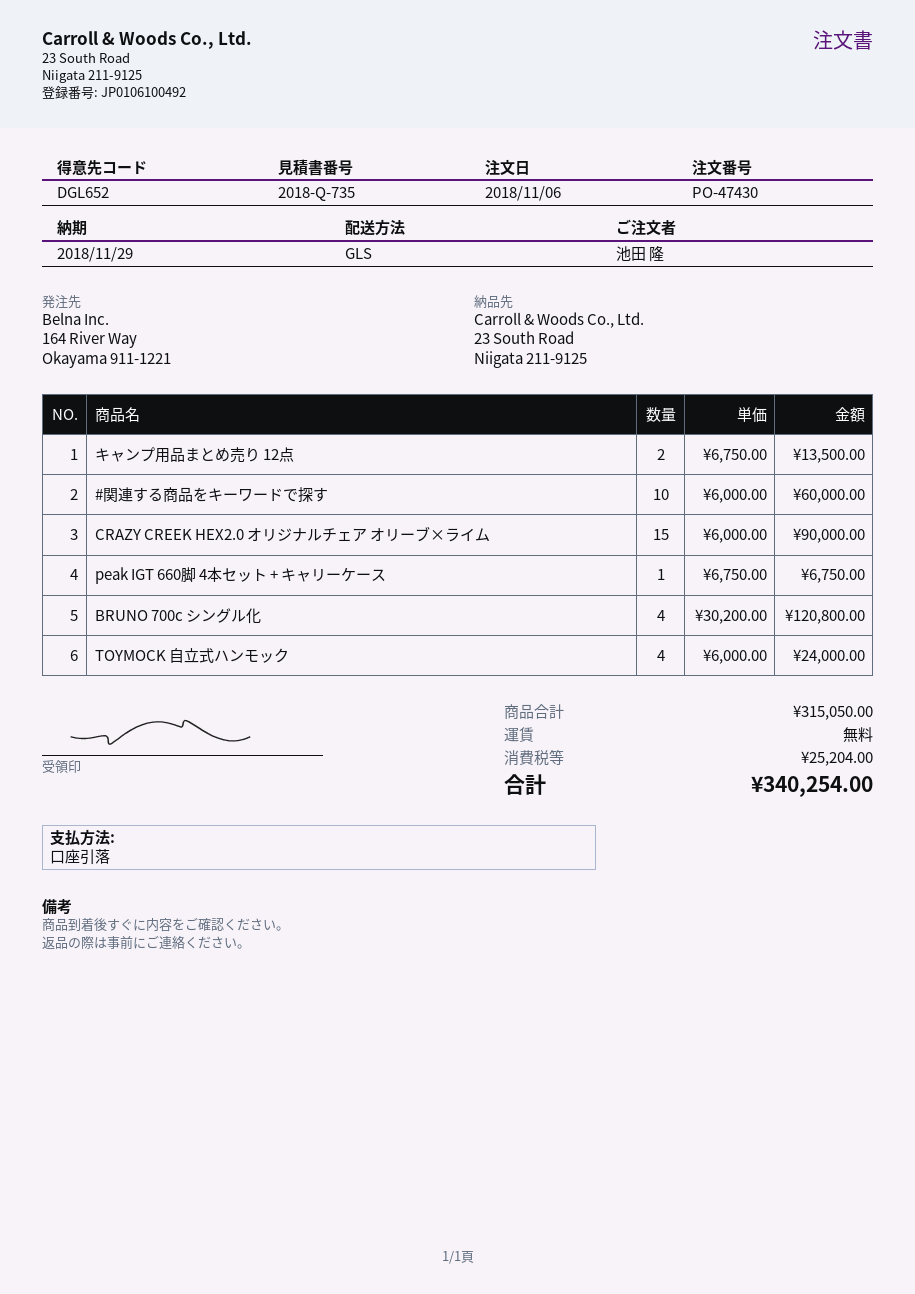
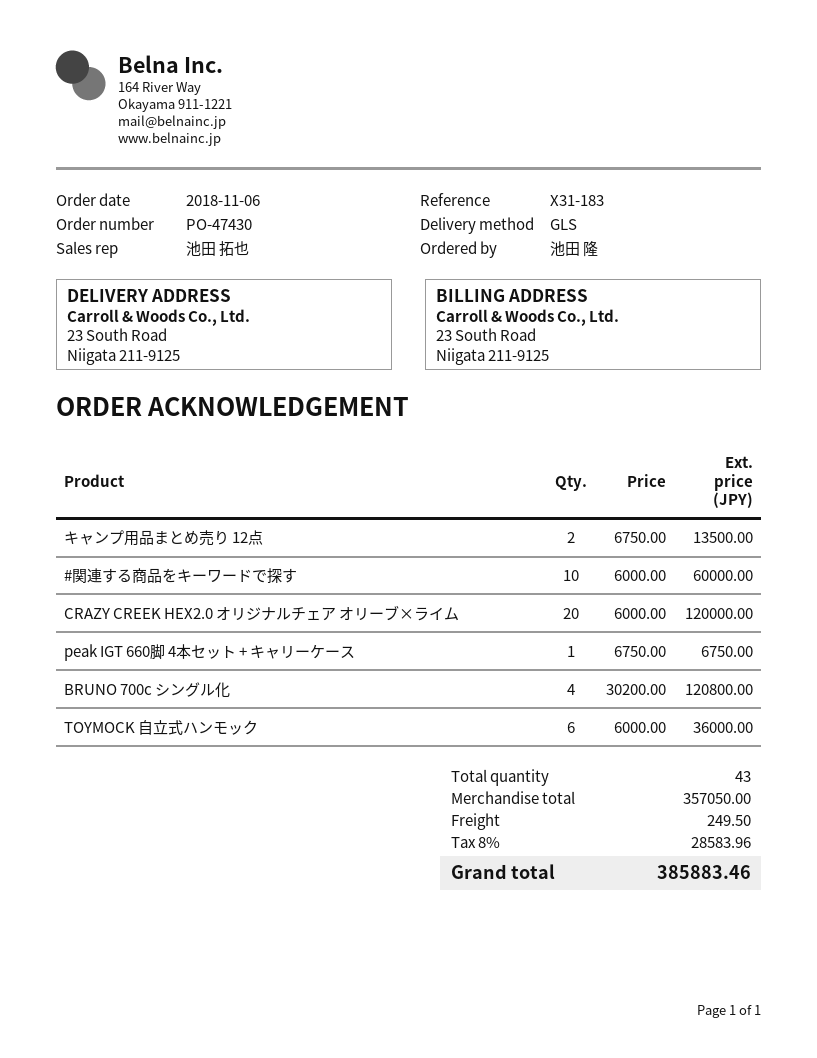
CRAZY CREEK HEX2.0 オリジナルチェア オリーブ×ライム: 15 x 6000.00 = 90000.00 -> 20 x 6000.00 = 120000.00
TOYMOCK 自立式ハンモック: 4 x 6000.00 = 24000.00 -> 6 x 6000.00 = 36000.00
subtotal: 315050.00 -> 357050.00
shipping: 0.00 -> 249.50
tax: 25204.00 -> 28583.96
total: 340254.00 -> 385883.46

